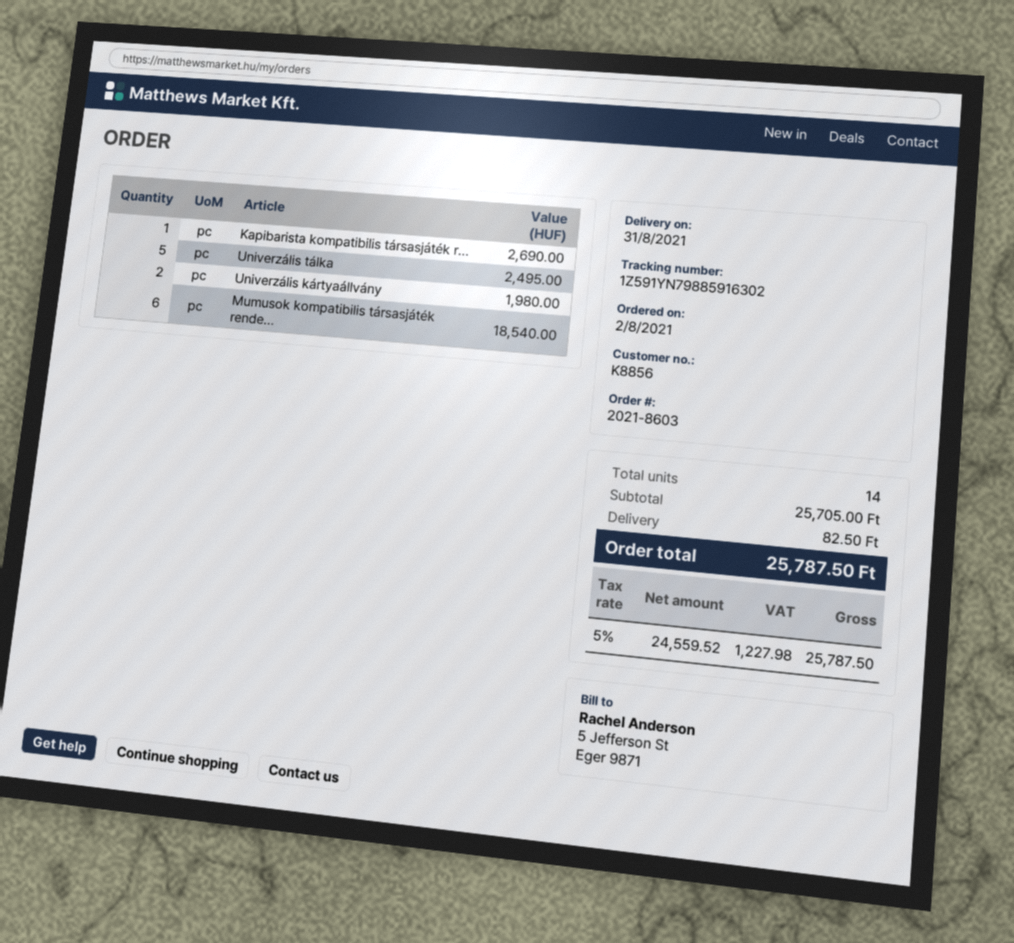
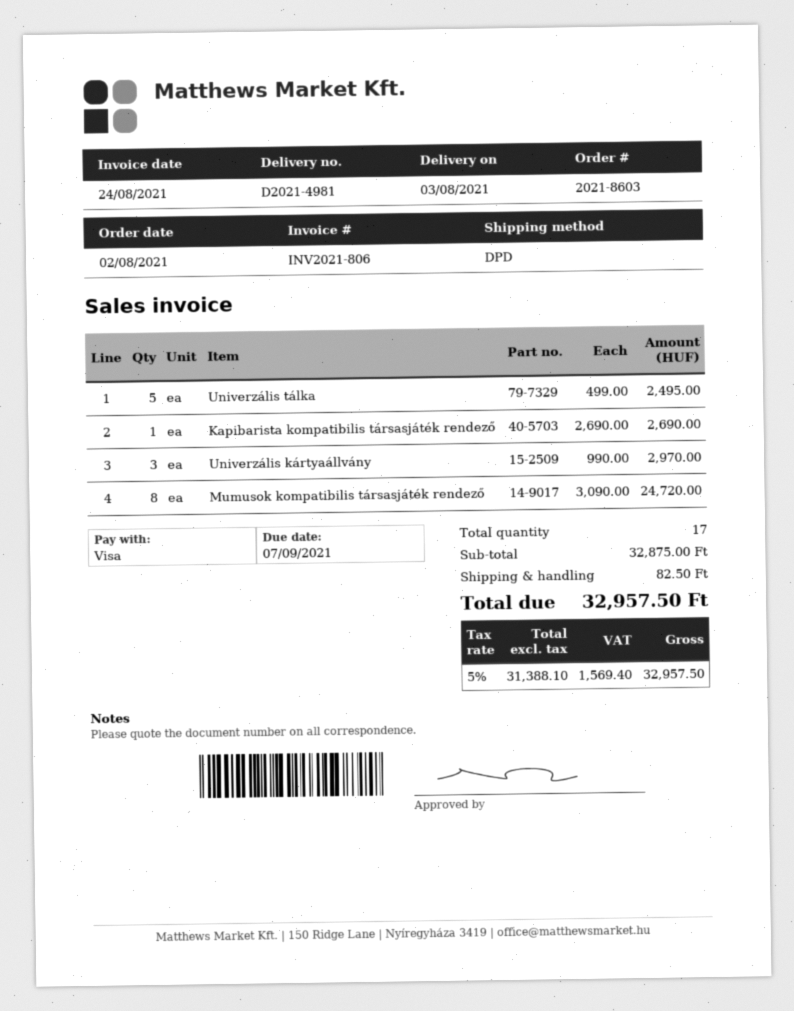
delivery date: 2021-08-31 -> 2021-08-03
Univerzális kártyaállvány: 2 for 1980.00 -> 3 for 2970.00
Mumusok kompatibilis társasjáték rende...: 6 for 18540.00 -> 8 for 24720.00
total quantity: 14 -> 17
subtotal: 25705.00 -> 32875.00
net: 24559.52 -> 31388.10
tax: 5% = 1227.98 -> 5% = 1569.40
total: 25787.50 -> 32957.50

